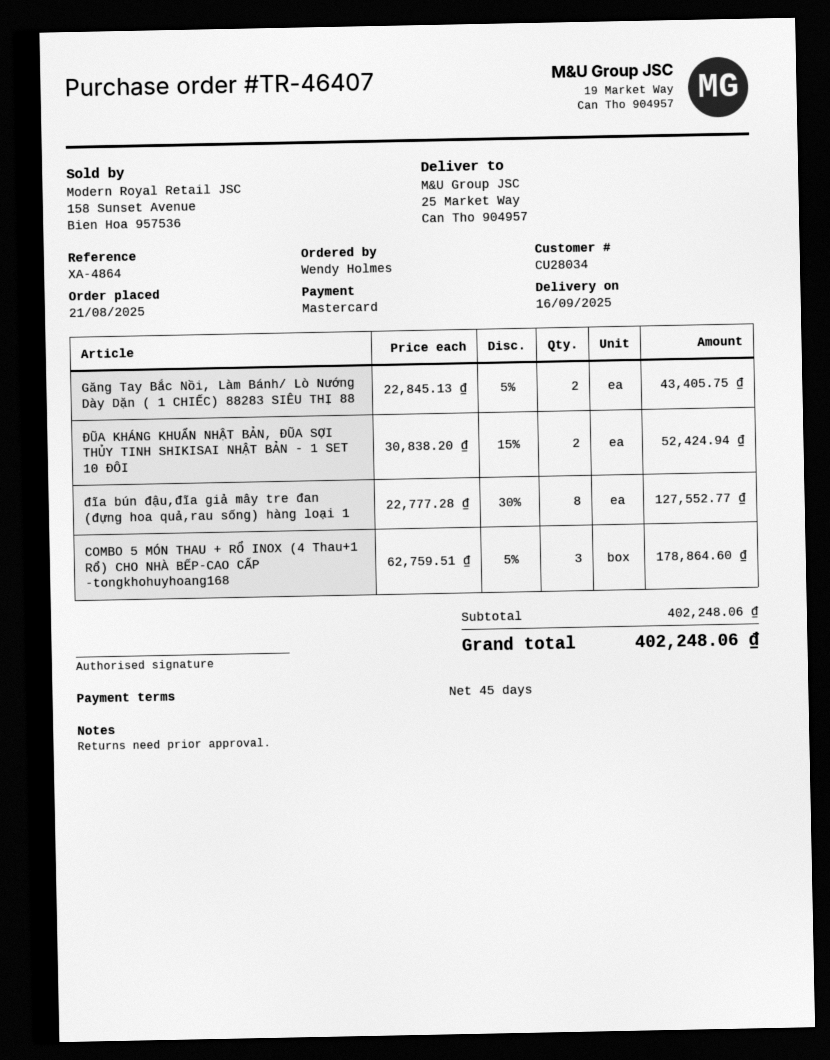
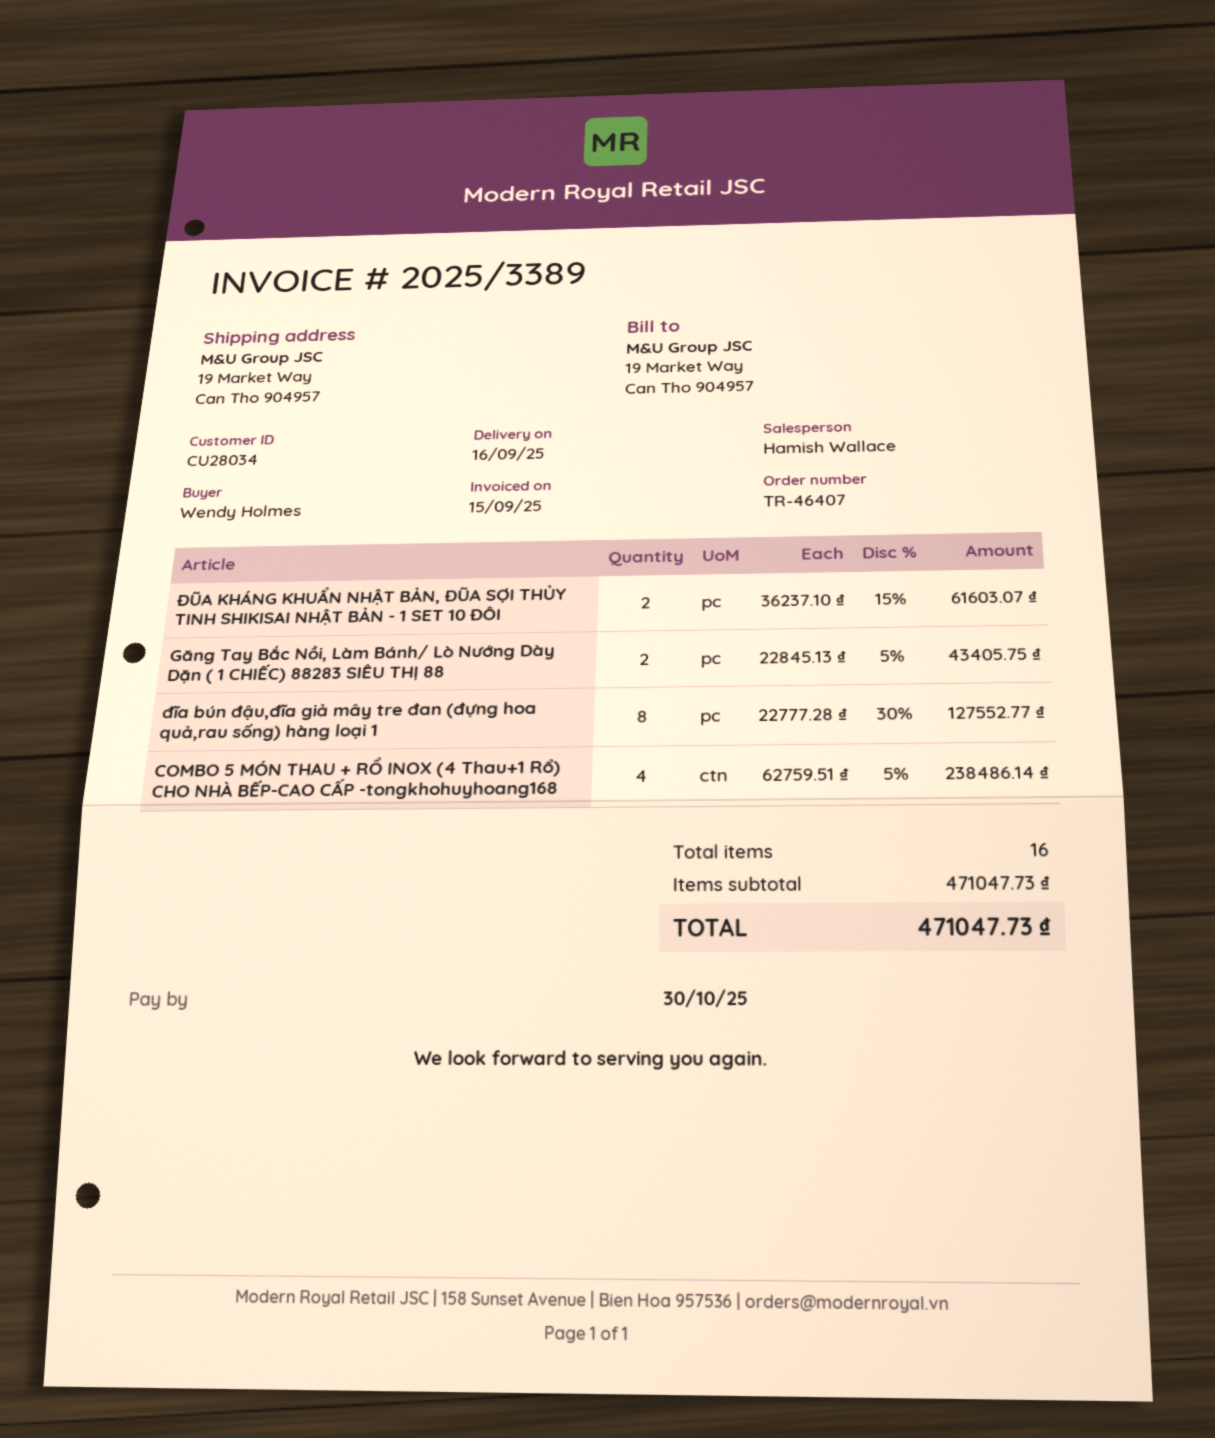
ship to: 25 Market Way, Can Tho 904957 -> 19 Market Way, Can Tho 904957
ĐŨA KHÁNG KHUẨN NHẬT BẢN, ĐŨA SỢI THỦY TINH SHIKISAI NHẬT BẢN - 1 SET 10 ĐÔI: 2 x 30838.20 - 15% = 52424.94 -> 2 x 36237.10 - 15% = 61603.07
COMBO 5 MÓN THAU + RỔ INOX (4 Thau+1 Rổ) CHO NHÀ BẾP-CAO CẤP -tongkhohuyhoang168: 3 x 62759.51 - 5% = 178864.60 -> 4 x 62759.51 - 5% = 238486.14
subtotal: 402248.06 -> 471047.73
total: 402248.06 -> 471047.73

